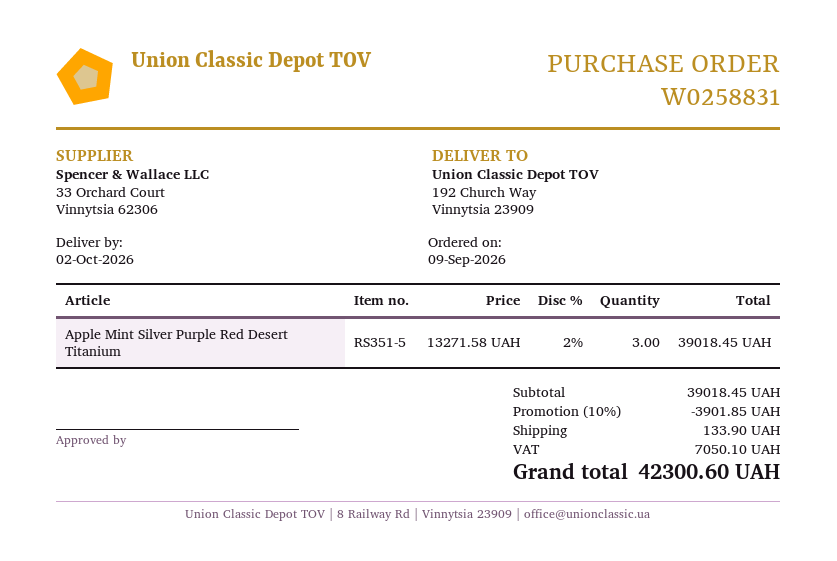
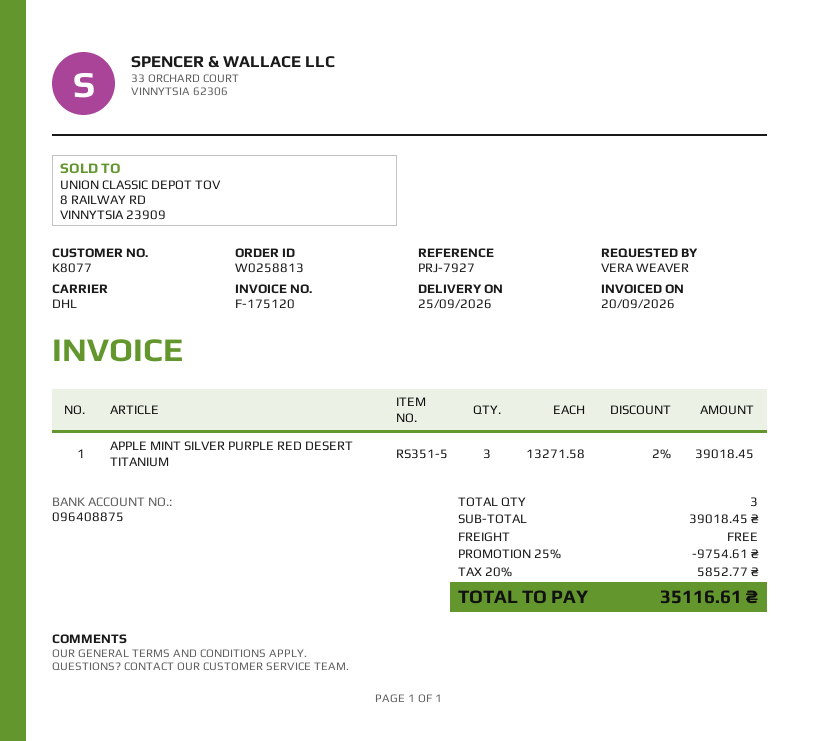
order number: W0258831 -> W0258813
delivery date: 2026-10-02 -> 2026-09-25
discount: 10% = 3901.85 -> 25% = 9754.61
shipping: 133.90 -> 0.00
tax: 7050.10 -> 5852.77
total: 42300.60 -> 35116.61

